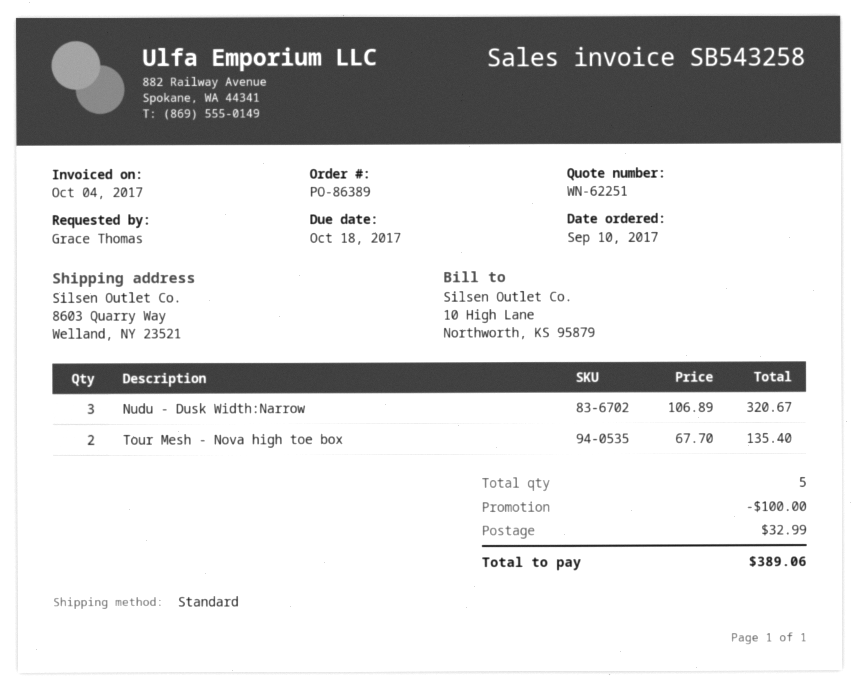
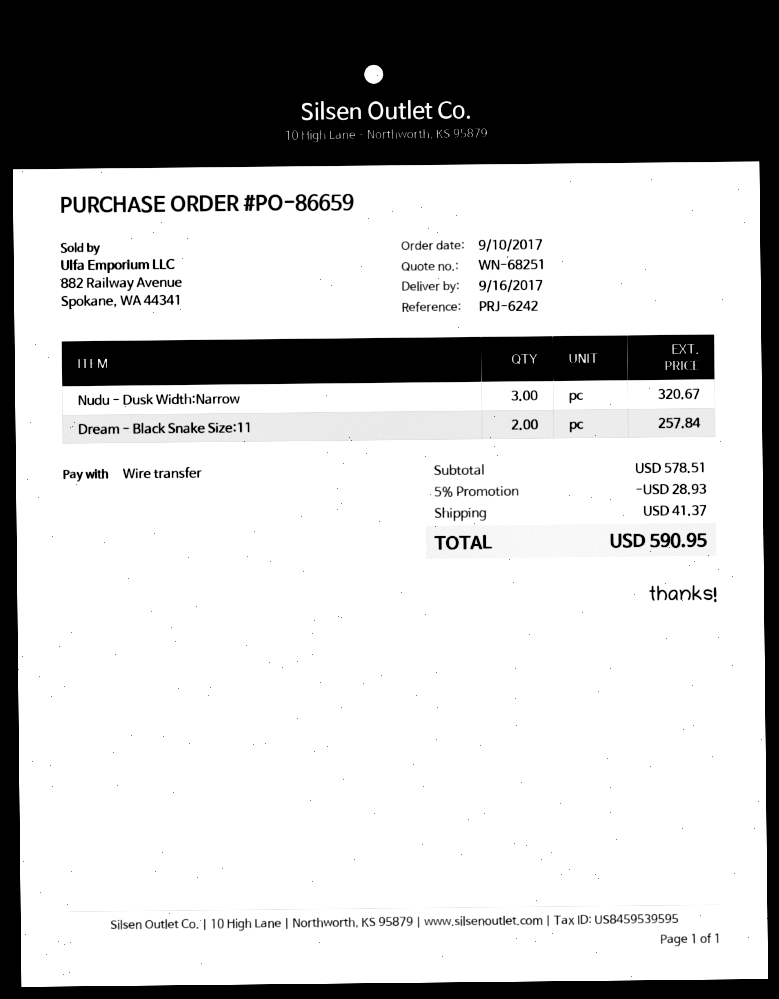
quote number: WN-62251 -> WN-68251
order number: PO-86389 -> PO-86659
Tour Mesh - Nova high toe box: 2 for 135.40 -> none
Dream - Black Snake Size:11: none -> 2 for 257.84
discount: 100.00 -> 28.93
shipping: 32.99 -> 41.37
total: 389.06 -> 590.95

